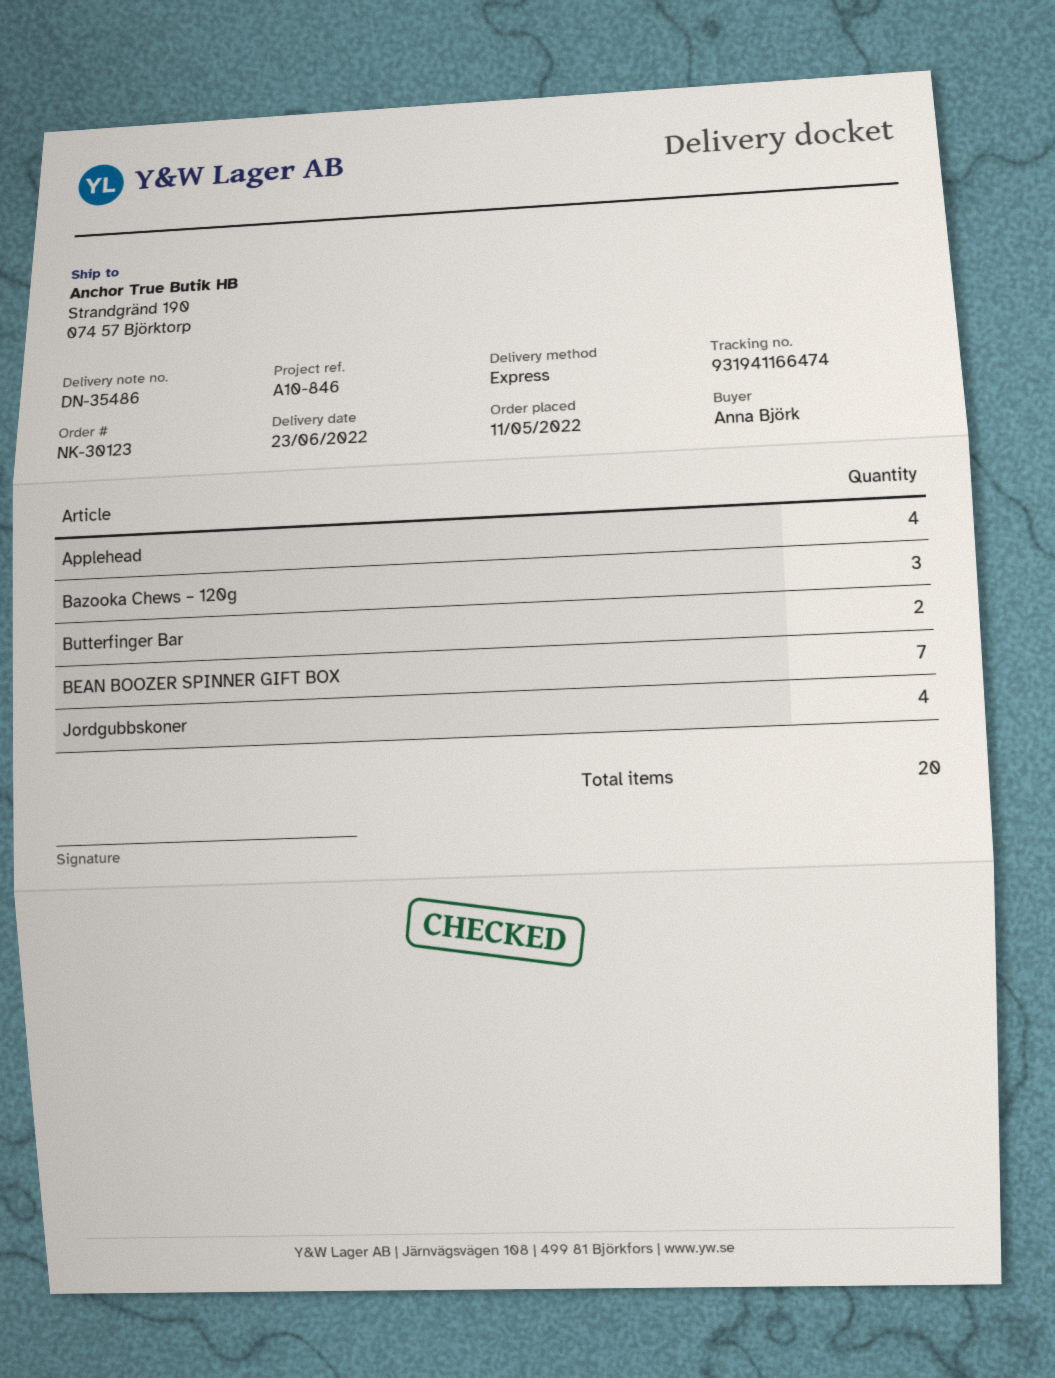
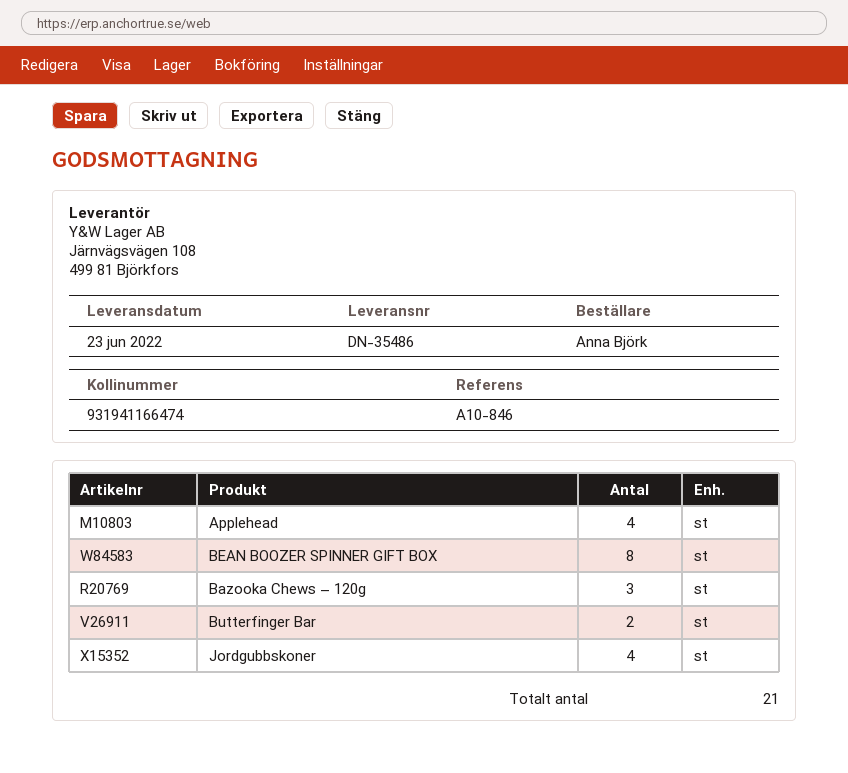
BEAN BOOZER SPINNER GIFT BOX: 7 -> 8
total quantity: 20 -> 21

